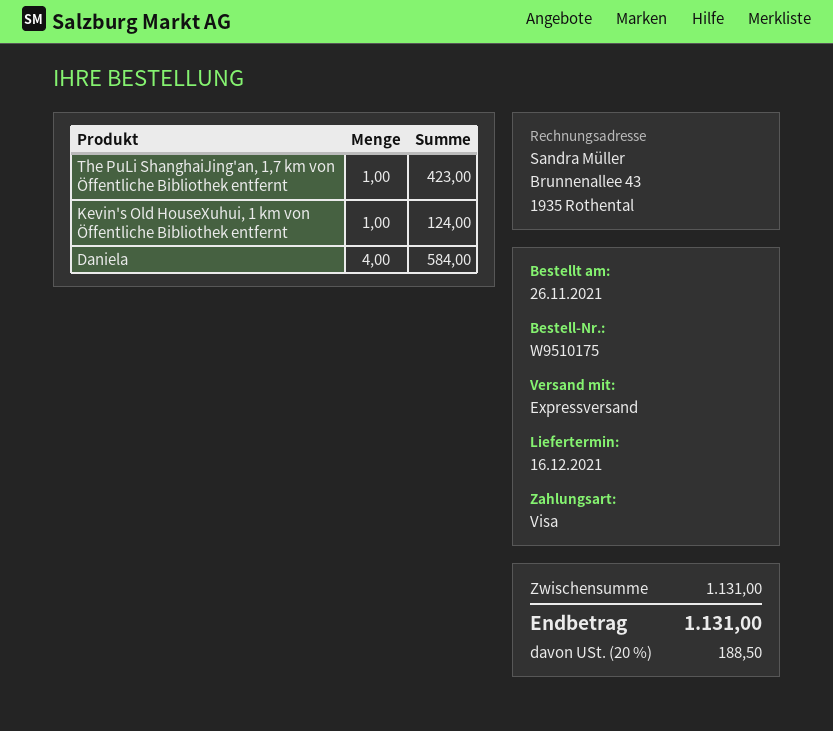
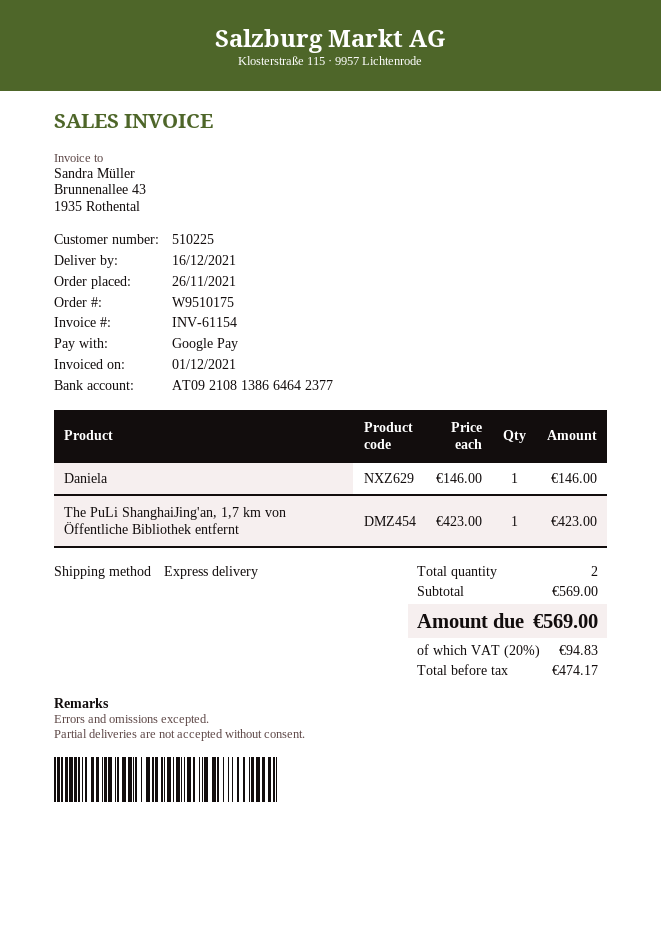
payment method: Visa -> Google Pay
Kevin's Old HouseXuhui, 1 km von Öffentliche Bibliothek entfernt: 1 for 124.00 -> none
Daniela: 4 for 584.00 -> 1 for 146.00
subtotal: 1131.00 -> 569.00
tax: 20% = 188.50 -> 20% = 94.83
total: 1131.00 -> 569.00

